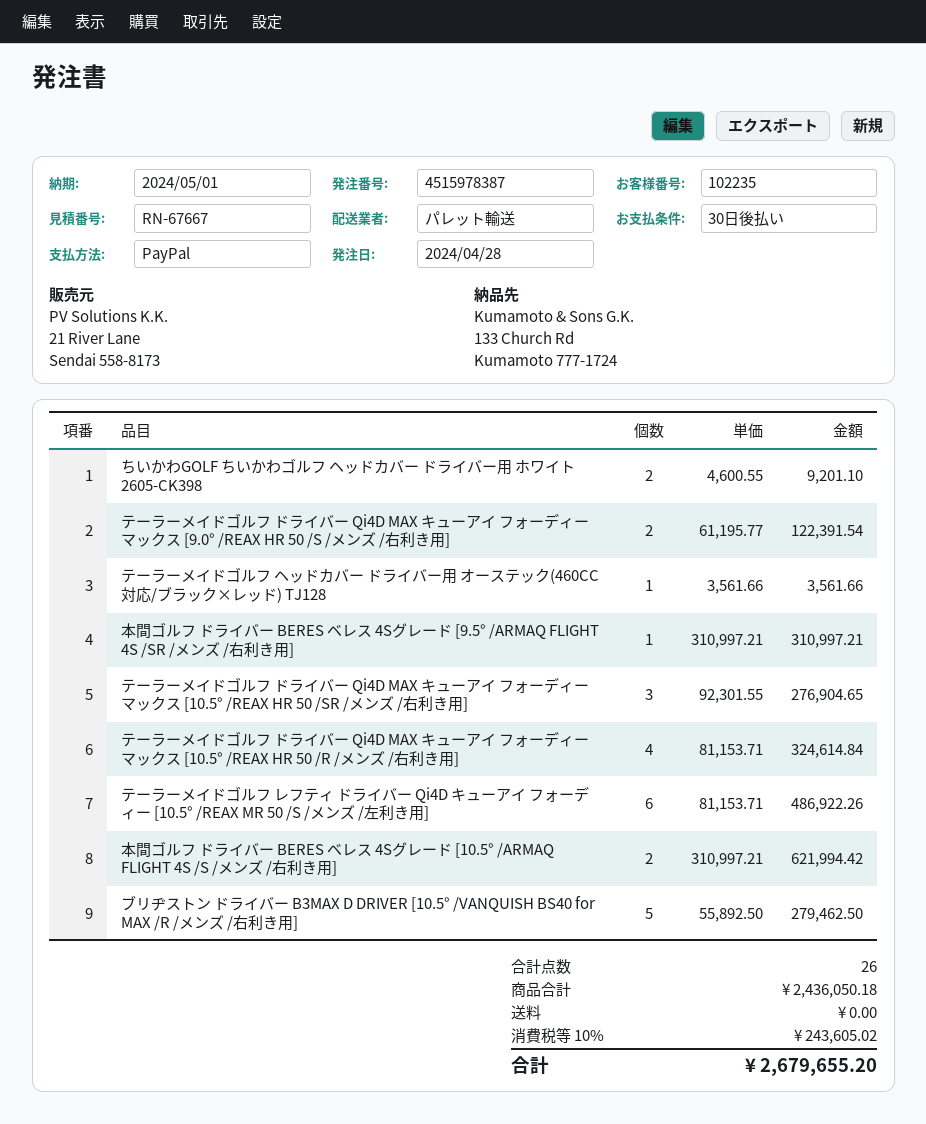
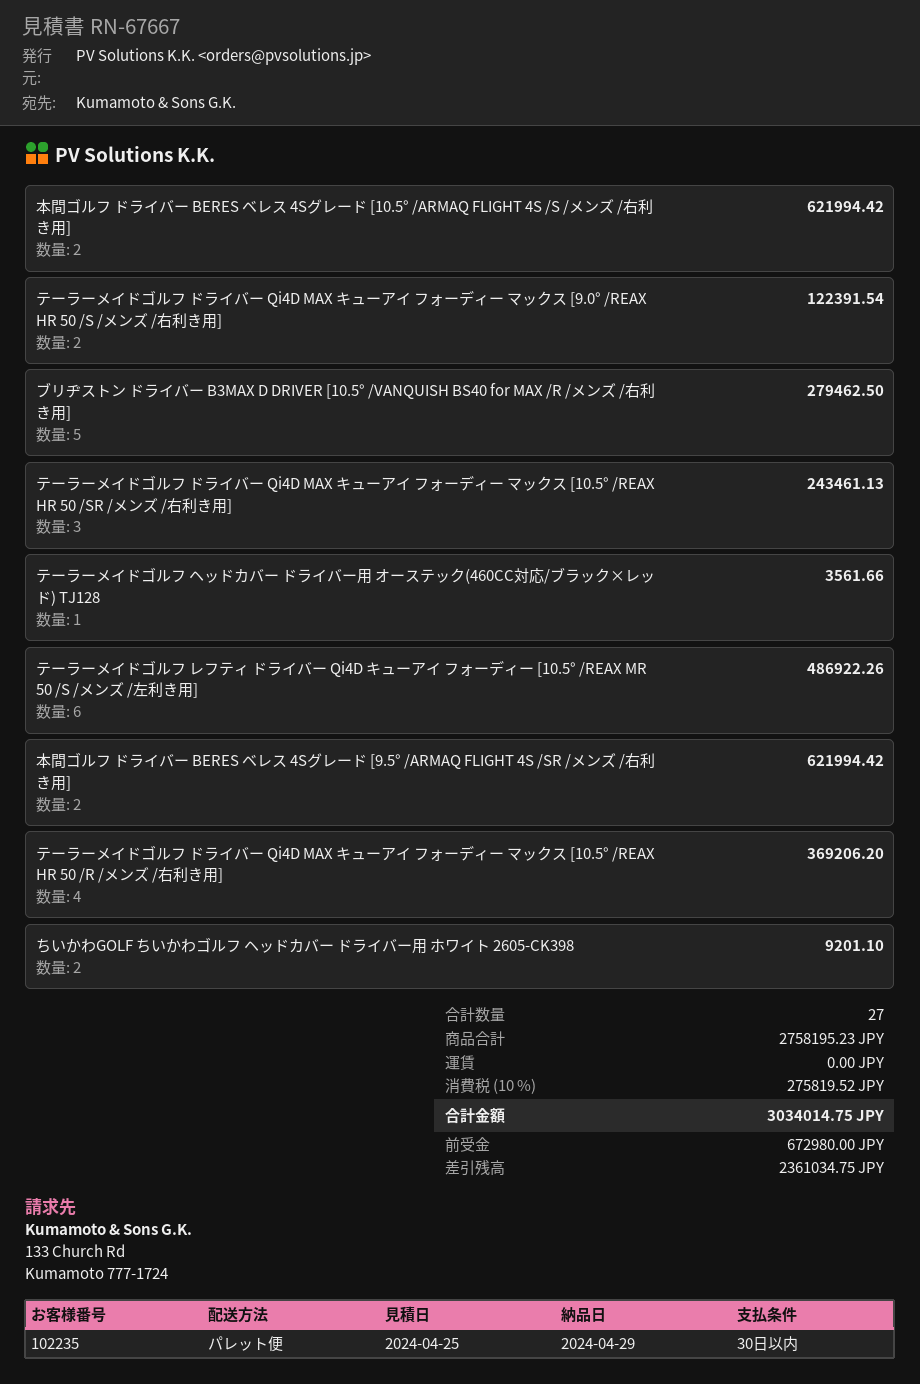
delivery date: 2024-05-01 -> 2024-04-29
本間ゴルフ ドライバー BERES ベレス 4Sグレード [9.5° /ARMAQ FLIGHT 4S /SR /メンズ /右利き用]: 1 for 310997.21 -> 2 for 621994.42
テーラーメイドゴルフ ドライバー Qi4D MAX キューアイ フォーディー マックス [10.5° /REAX HR 50 /SR /メンズ /右利き用]: 3 for 276904.65 -> 3 for 243461.13
テーラーメイドゴルフ ドライバー Qi4D MAX キューアイ フォーディー マックス [10.5° /REAX HR 50 /R /メンズ /右利き用]: 4 for 324614.84 -> 4 for 369206.20
total quantity: 26 -> 27
subtotal: 2436050.18 -> 2758195.23
tax: 10% = 243605.02 -> 10% = 275819.52
total: 2679655.20 -> 3034014.75

